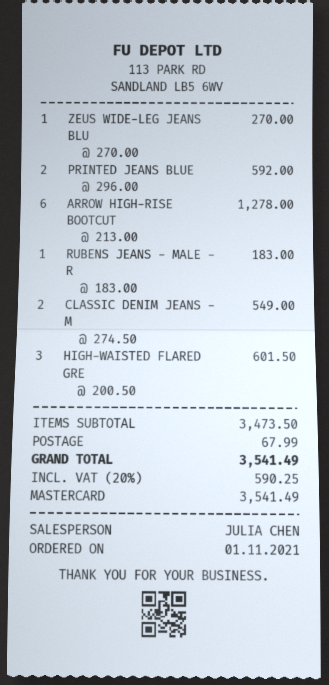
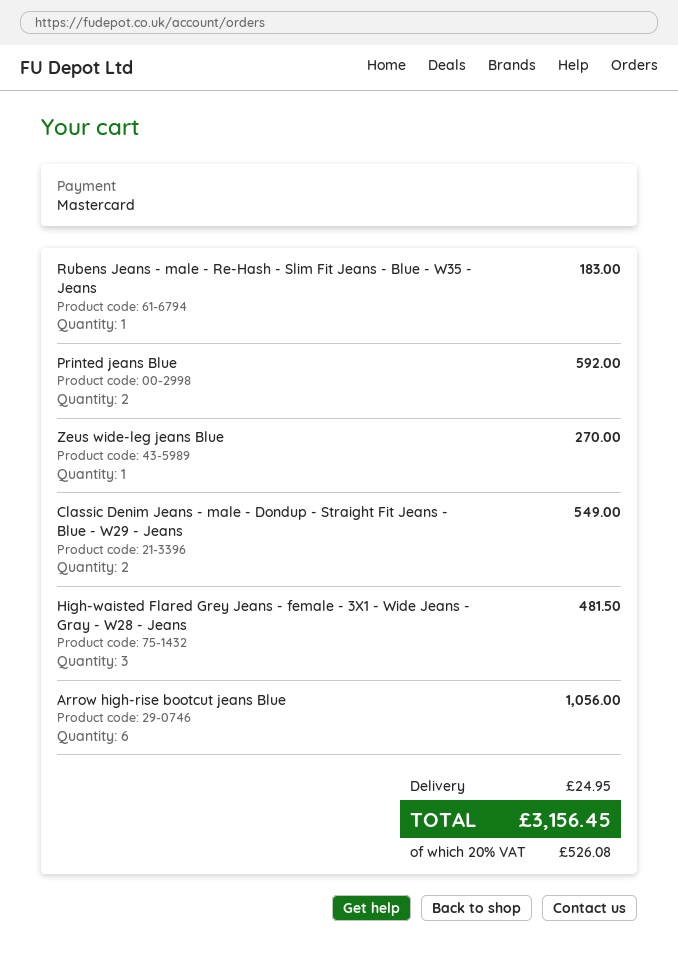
ARROW HIGH-RISE BOOTCUT: 6 for 1278.00 -> 6 for 1056.00
HIGH-WAISTED FLARED GRE: 3 for 601.50 -> 3 for 481.50
shipping: 67.99 -> 24.95
tax: 20% = 590.25 -> 20% = 526.08
total: 3541.49 -> 3156.45

